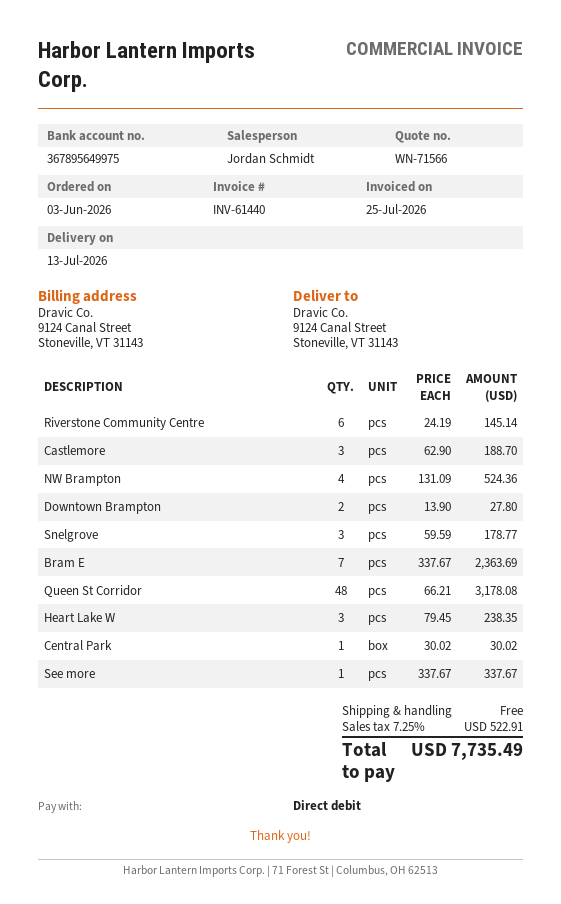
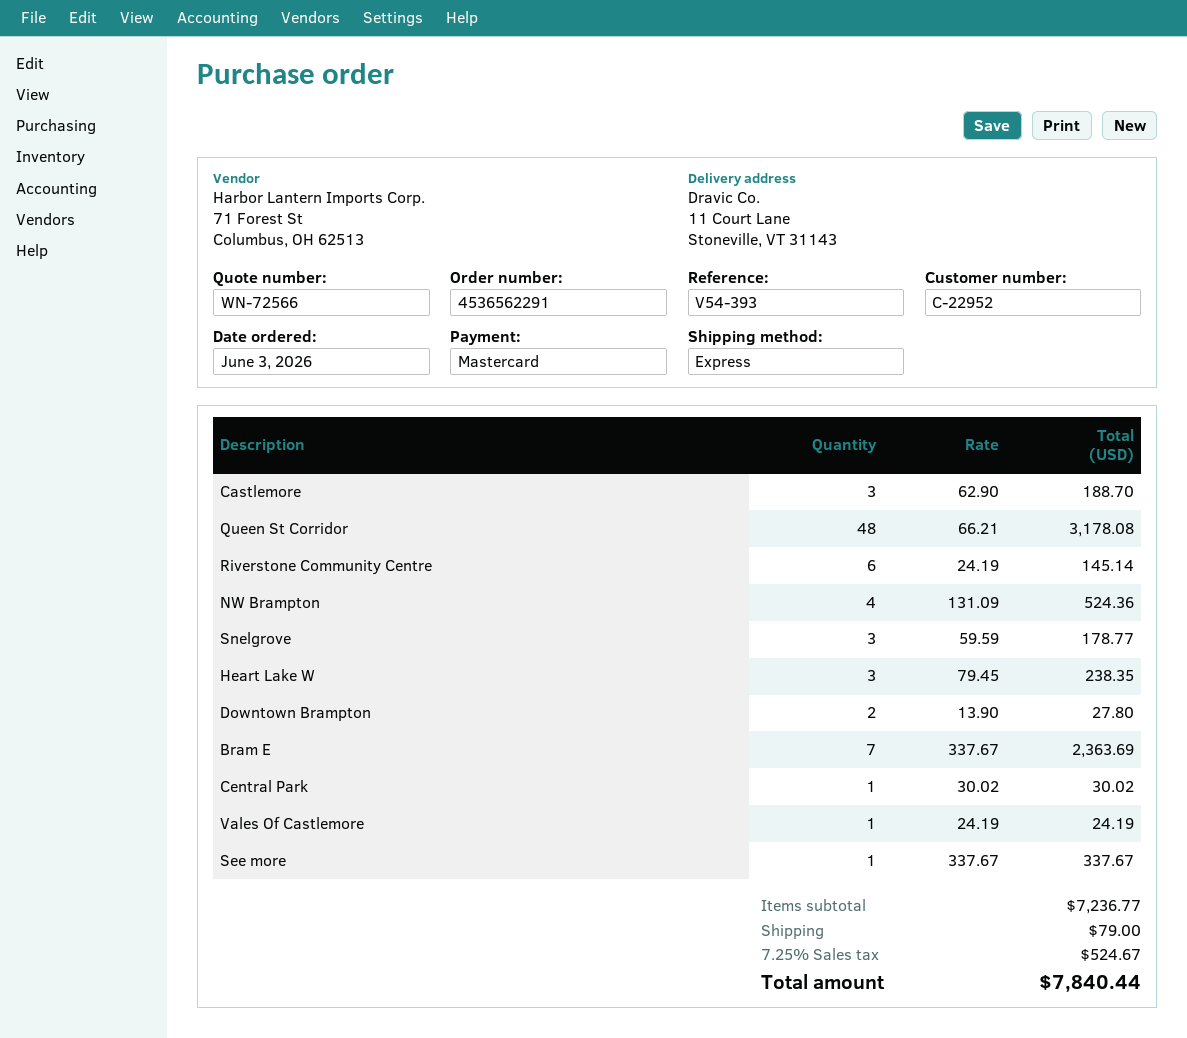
quote number: WN-71566 -> WN-72566
payment method: direct debit -> Mastercard
ship to: 9124 Canal Street, Stoneville, VT 31143 -> 11 Court Lane, Stoneville, VT 31143
Vales Of Castlemore: none -> 1 x 24.19 = 24.19
shipping: 0.00 -> 79.00
tax: 7.25% = 522.91 -> 7.25% = 524.67
total: 7735.49 -> 7840.44

